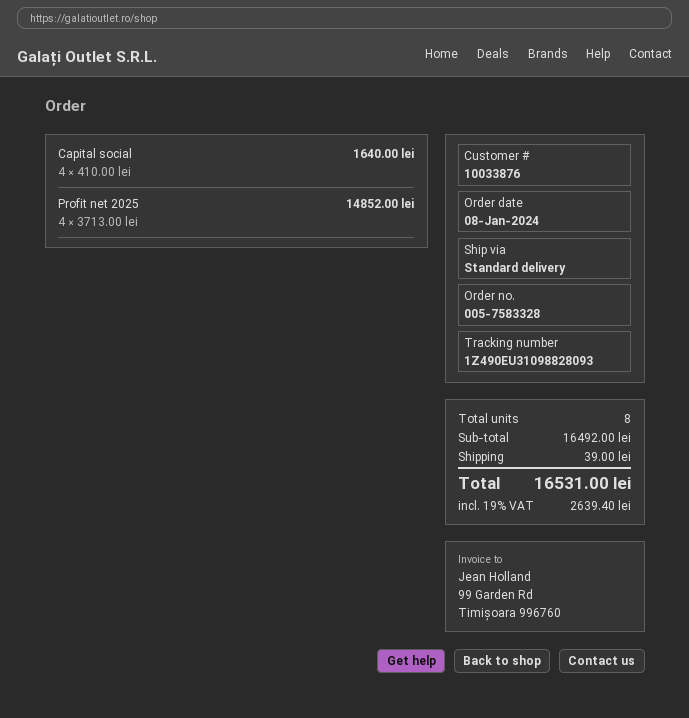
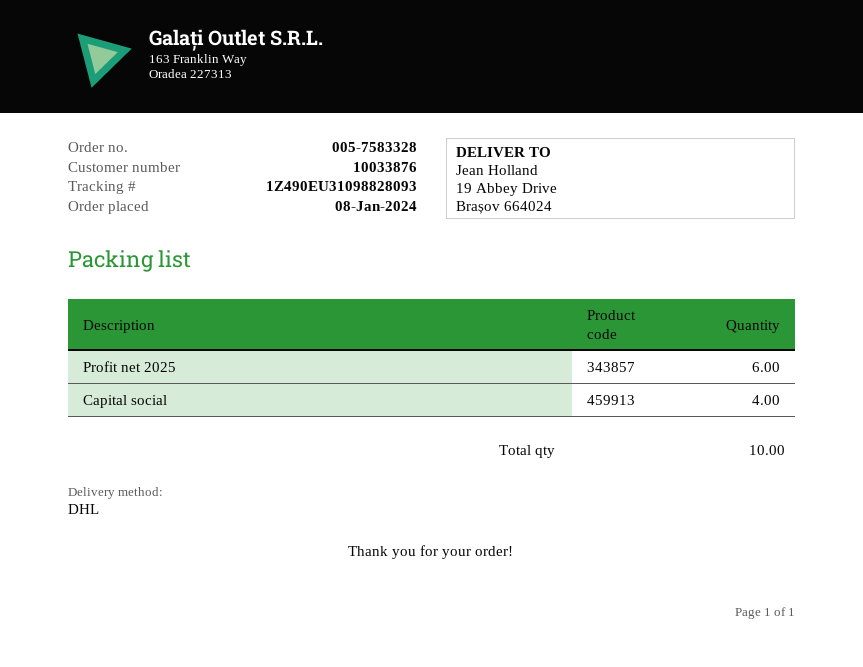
shipping method: standard -> DHL
Profit net 2025: 4 -> 6
total quantity: 8 -> 10

